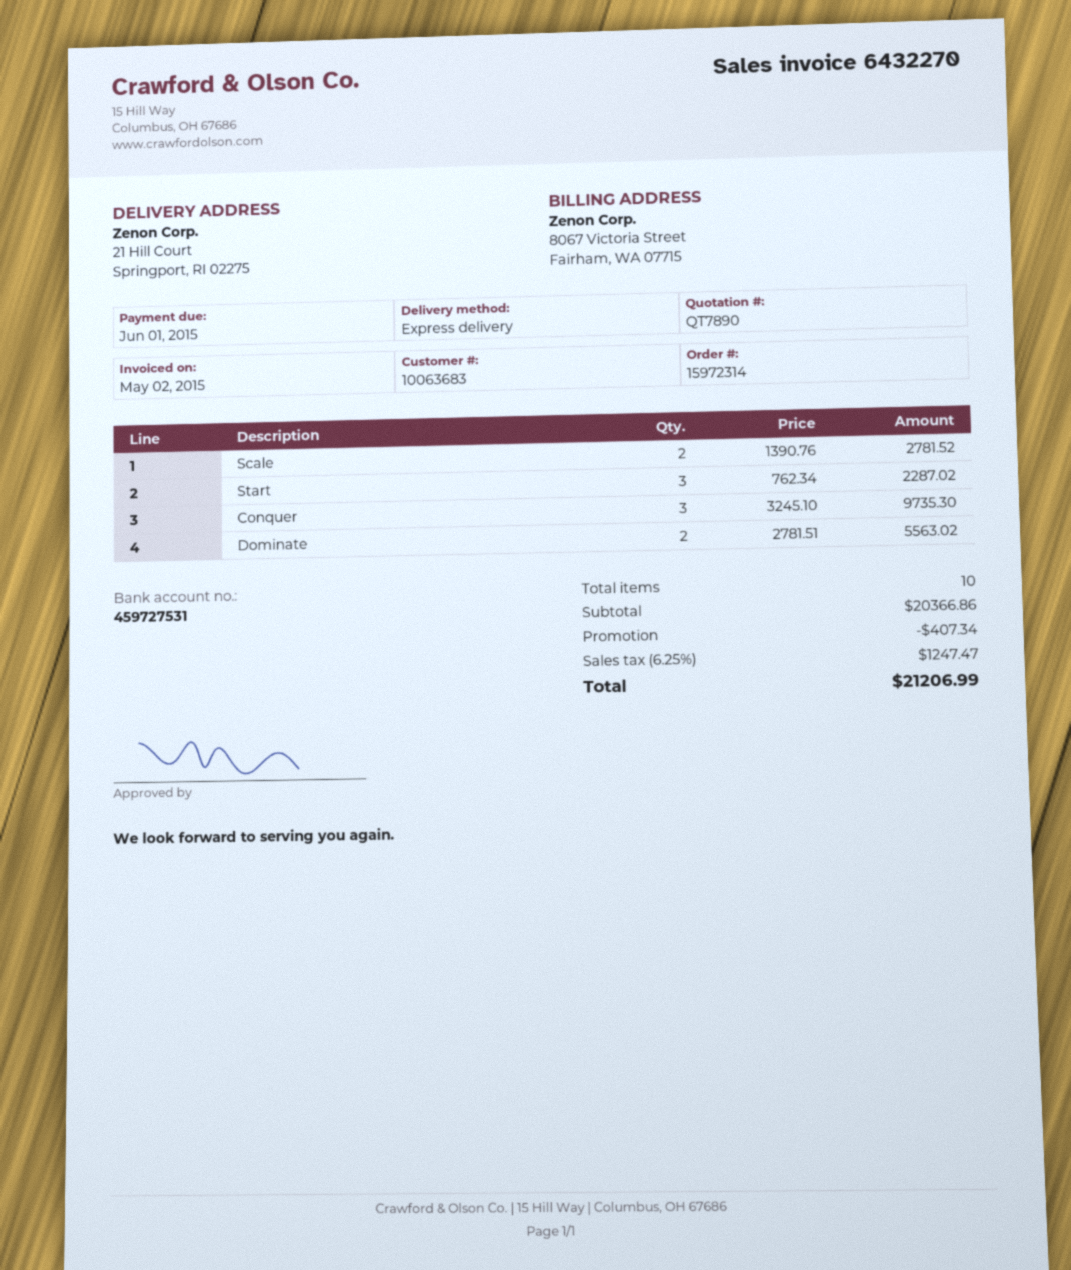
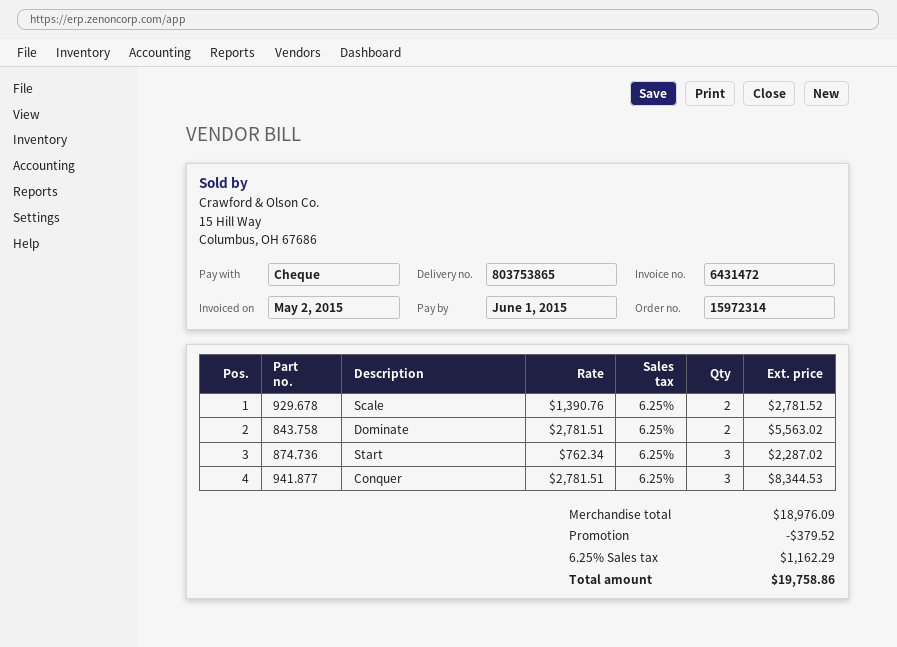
invoice number: 6432270 -> 6431472
Conquer: 3 x 3245.10 = 9735.30 -> 3 x 2781.51 = 8344.53
subtotal: 20366.86 -> 18976.09
discount: 407.34 -> 379.52
tax: 6.25% = 1247.47 -> 6.25% = 1162.29
total: 21206.99 -> 19758.86

